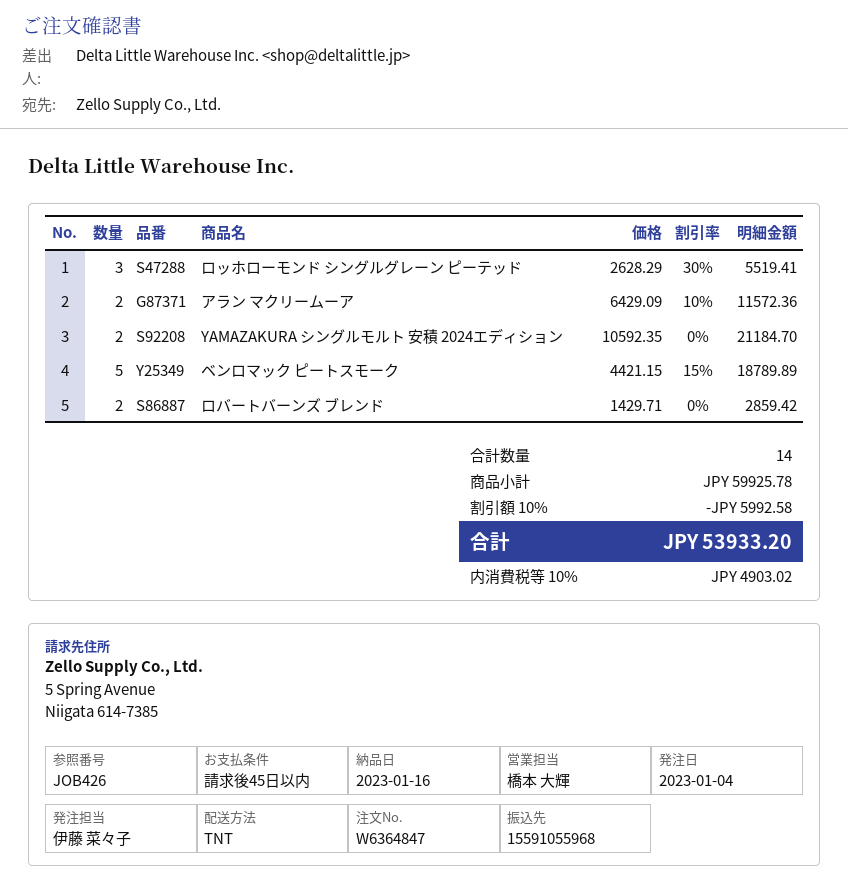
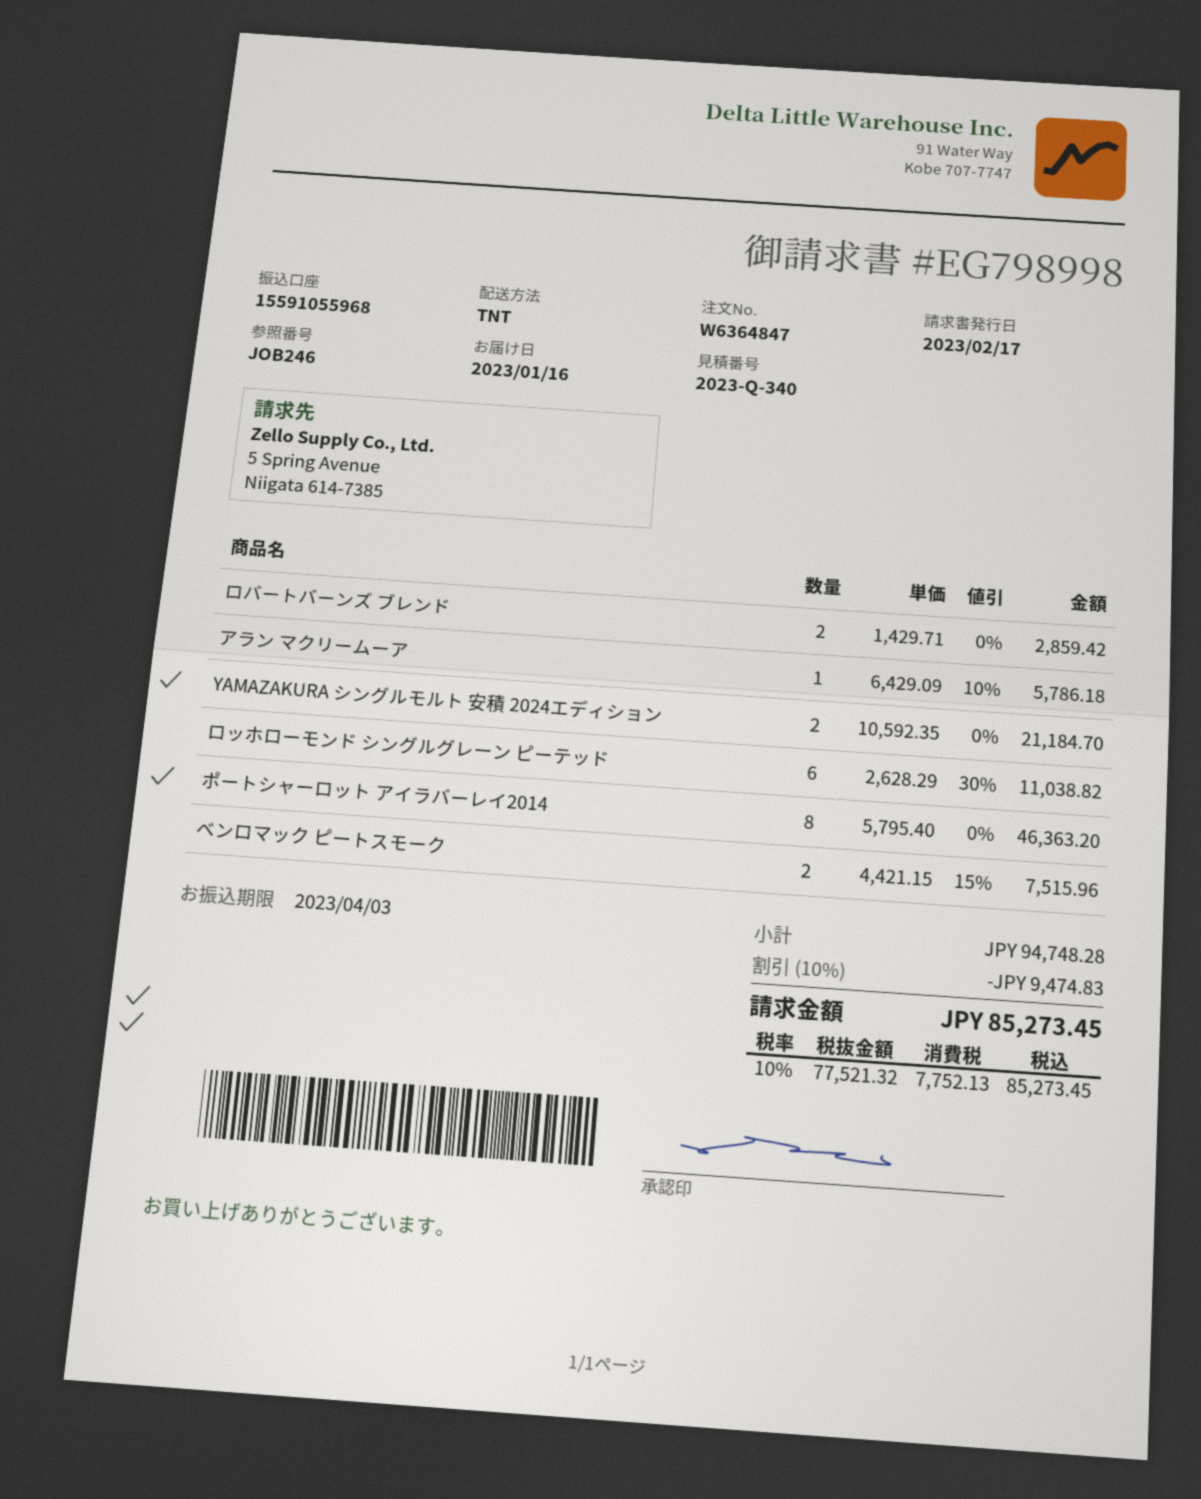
reference: JOB426 -> JOB246
ロッホローモンド シングルグレーン ピーテッド: 3 x 2628.29 - 30% = 5519.41 -> 6 x 2628.29 - 30% = 11038.82
アラン マクリームーア: 2 x 6429.09 - 10% = 11572.36 -> 1 x 6429.09 - 10% = 5786.18
ベンロマック ピートスモーク: 5 x 4421.15 - 15% = 18789.89 -> 2 x 4421.15 - 15% = 7515.96
ポートシャーロット アイラバーレイ2014: none -> 8 x 5795.40 = 46363.20
subtotal: 59925.78 -> 94748.28
discount: 10% = 5992.58 -> 10% = 9474.83
tax: 10% = 4903.02 -> 10% = 7752.13
total: 53933.20 -> 85273.45

